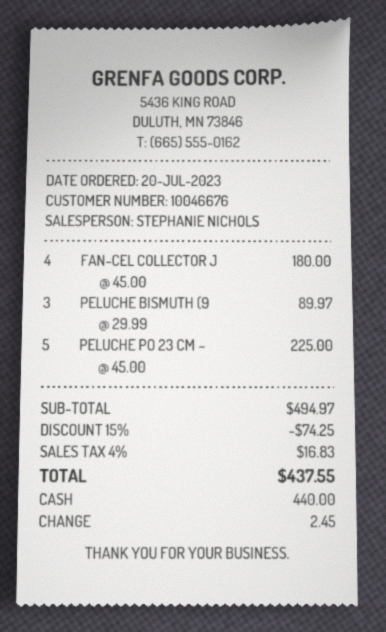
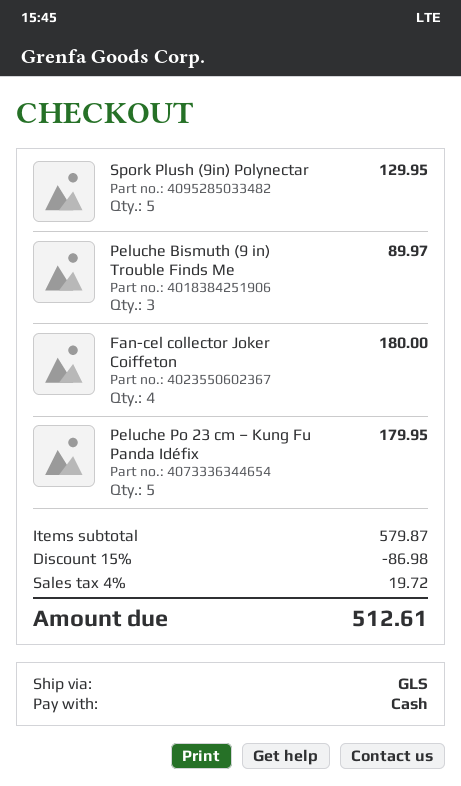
PELUCHE PO 23 CM –: 5 for 225.00 -> 5 for 179.95
Spork Plush (9in) Polynectar: none -> 5 for 129.95
subtotal: 494.97 -> 579.87
discount: 15% = 74.25 -> 15% = 86.98
tax: 4% = 16.83 -> 4% = 19.72
total: 437.55 -> 512.61

